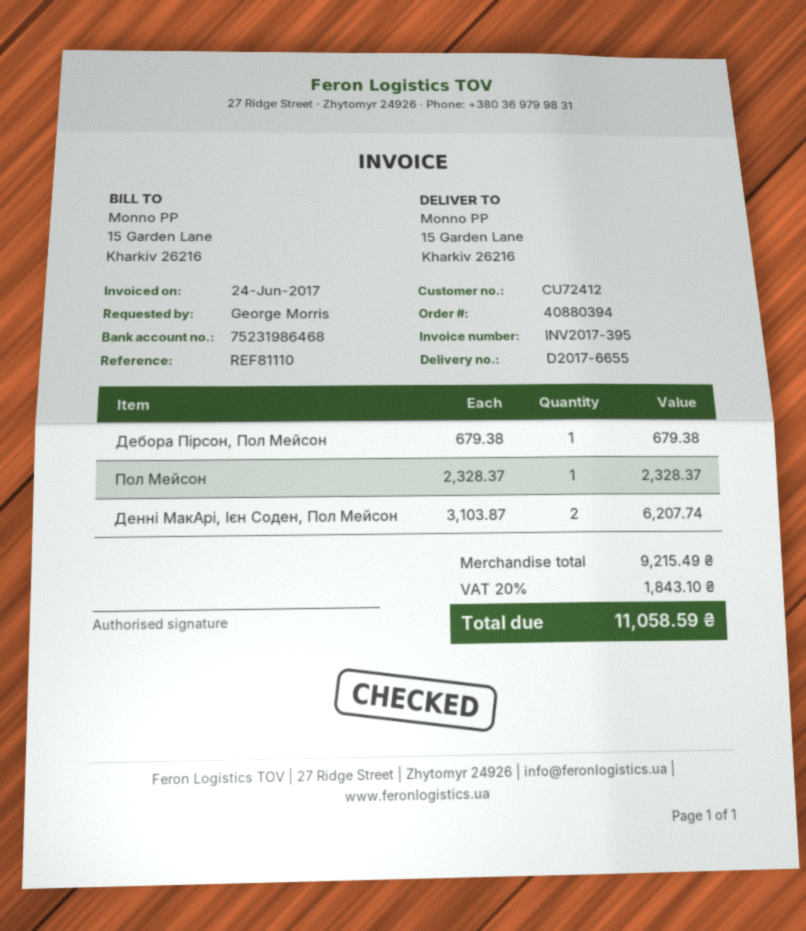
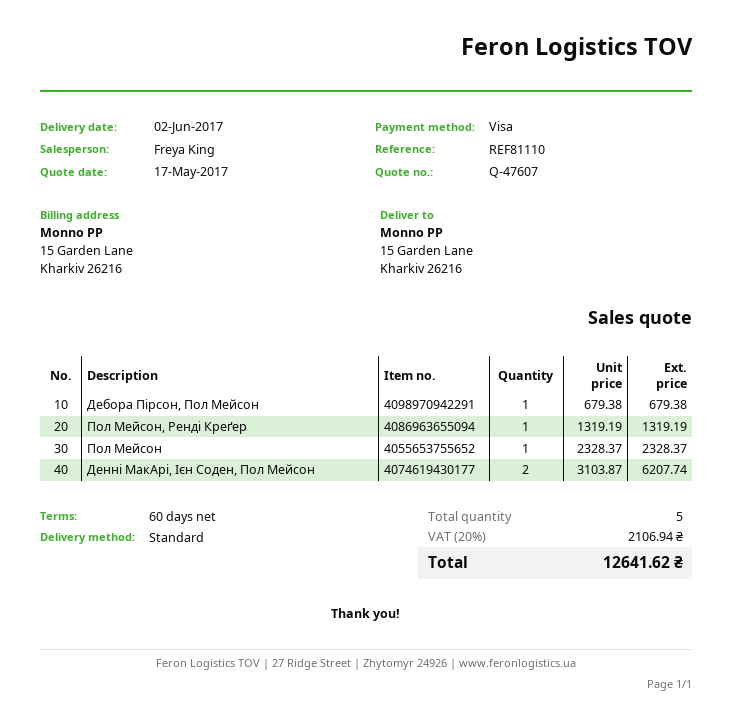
Пол Мейсон, Ренді Креґер: none -> 1 x 1319.19 = 1319.19
tax: 20% = 1843.10 -> 20% = 2106.94
total: 11058.59 -> 12641.62

